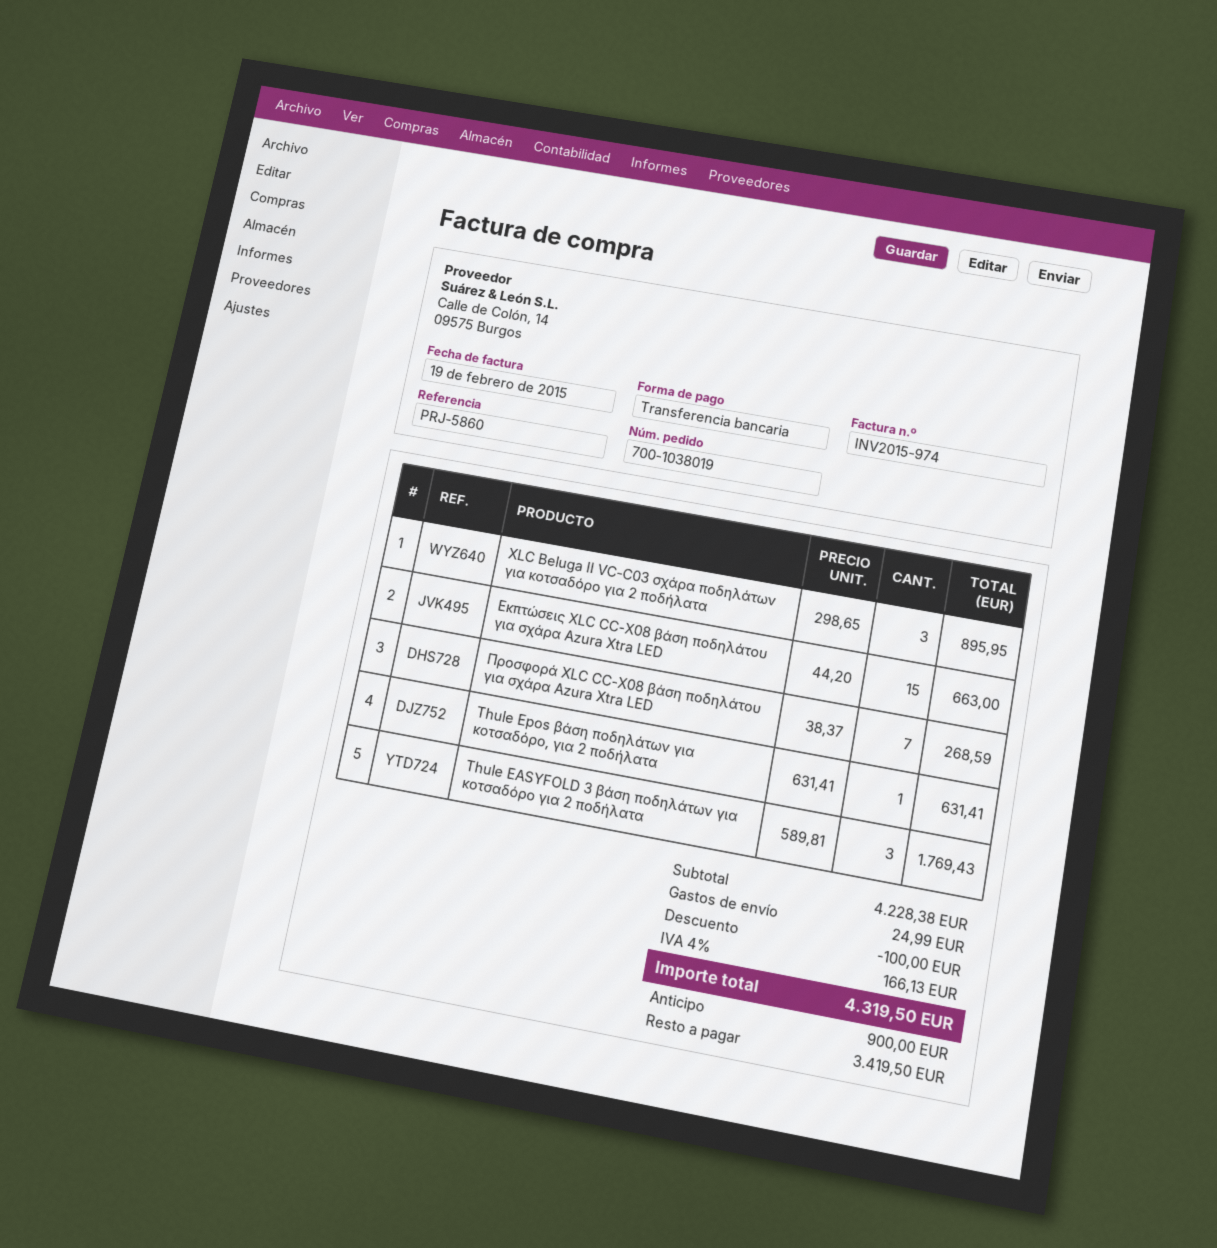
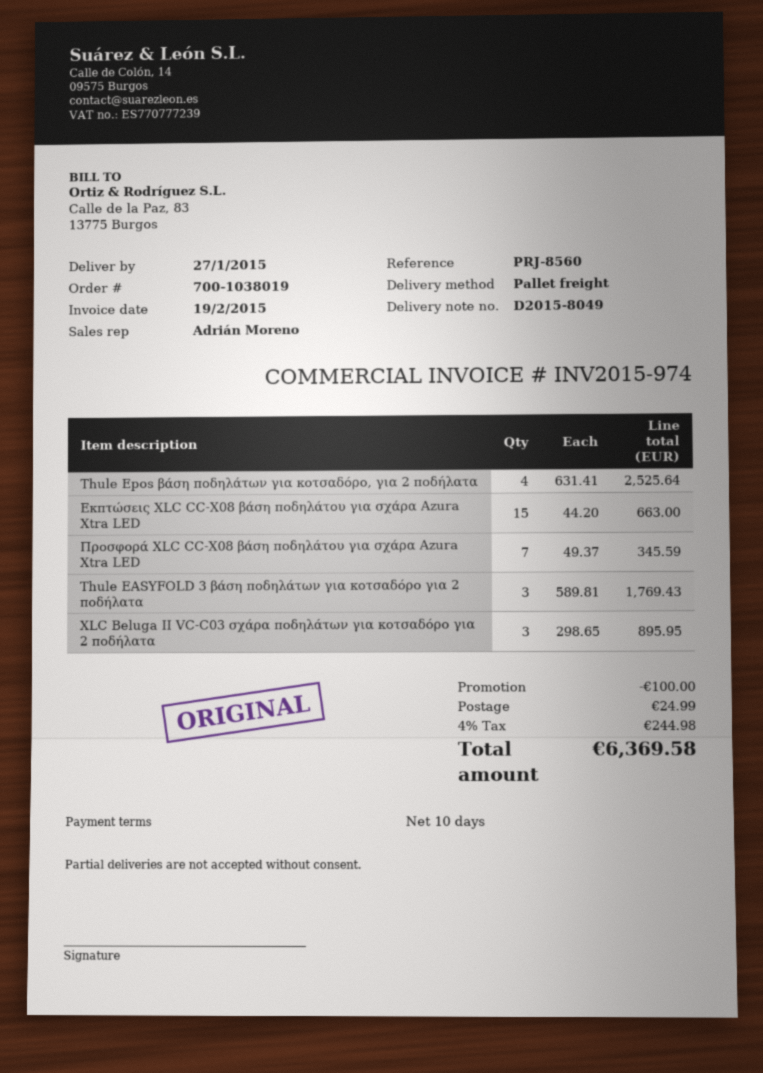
reference: PRJ-5860 -> PRJ-8560
Προσφορά XLC CC-X08 βάση ποδηλάτου για σχάρα Azura Xtra LED: 7 x 38.37 = 268.59 -> 7 x 49.37 = 345.59
Thule Epos βάση ποδηλάτων για κοτσαδόρο, για 2 ποδήλατα: 1 x 631.41 = 631.41 -> 4 x 631.41 = 2525.64
tax: 4% = 166.13 -> 4% = 244.98
total: 4319.50 -> 6369.58

